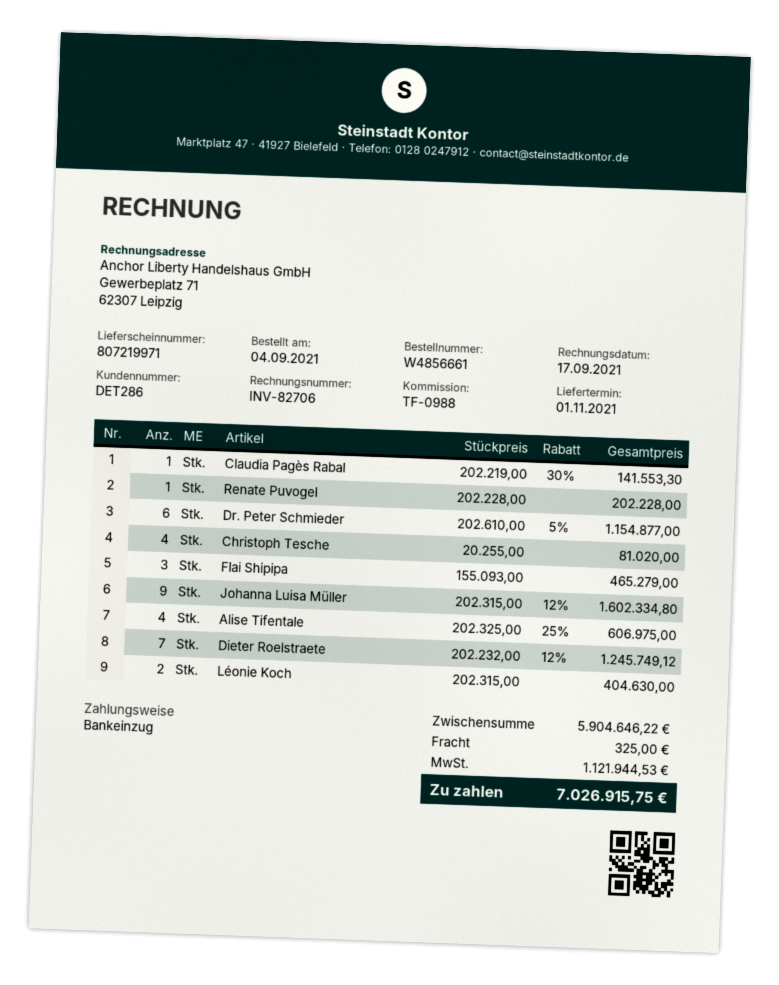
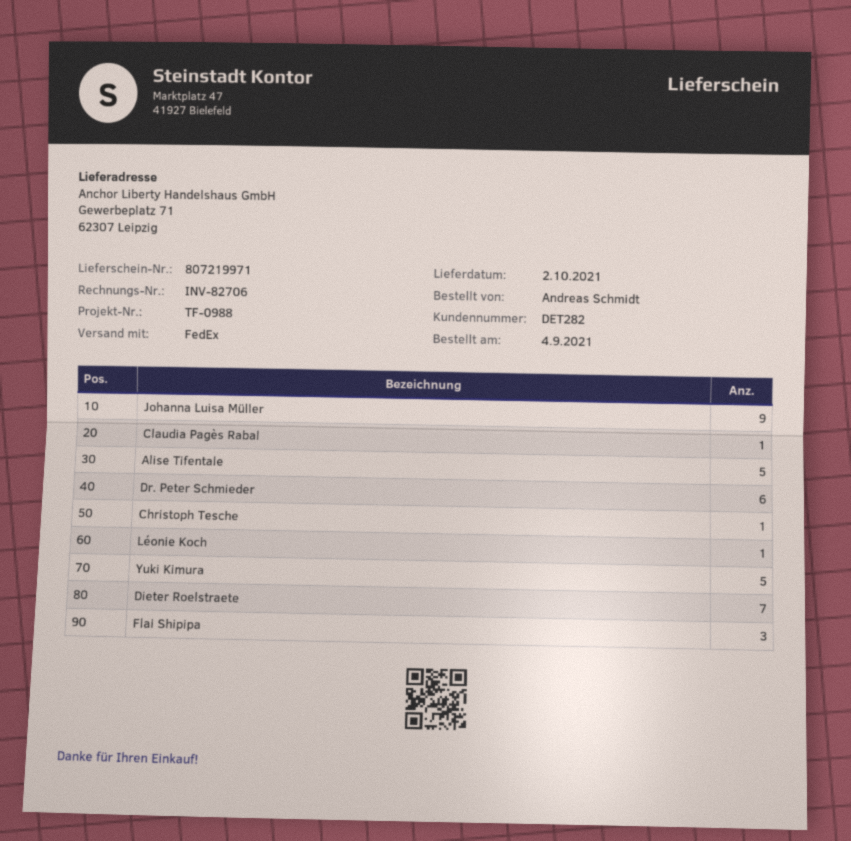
delivery date: 2021-11-01 -> 2021-10-02
customer number: DET286 -> DET282
Renate Puvogel: 1 -> none
Christoph Tesche: 4 -> 1
Alise Tifentale: 4 -> 5
Léonie Koch: 2 -> 1
Yuki Kimura: none -> 5

